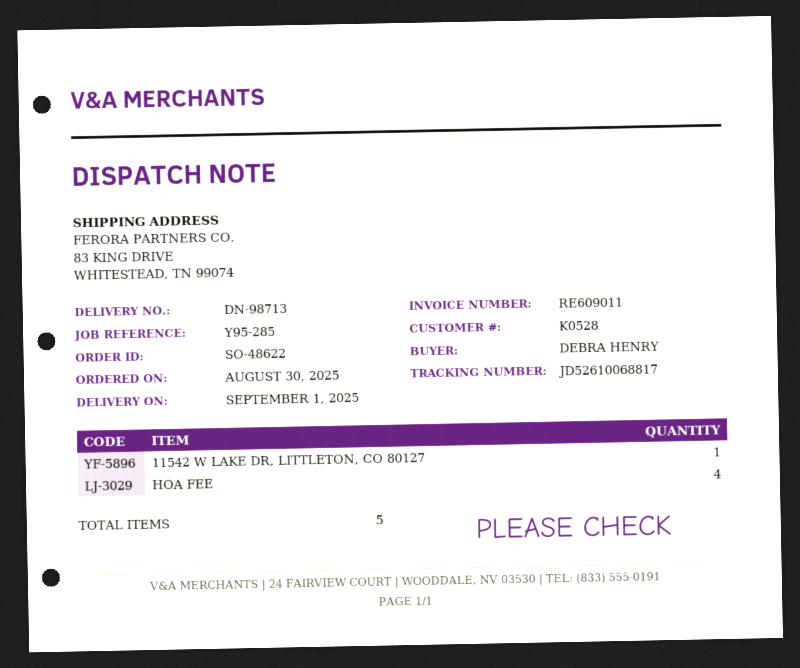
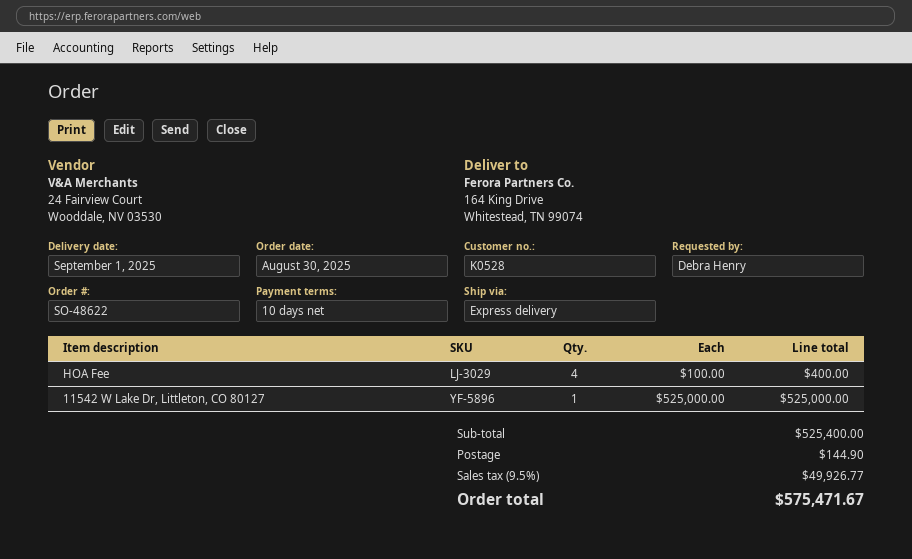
ship to: 83 KING DRIVE, WHITESTEAD, TN 99074 -> 164 King Drive, Whitestead, TN 99074

